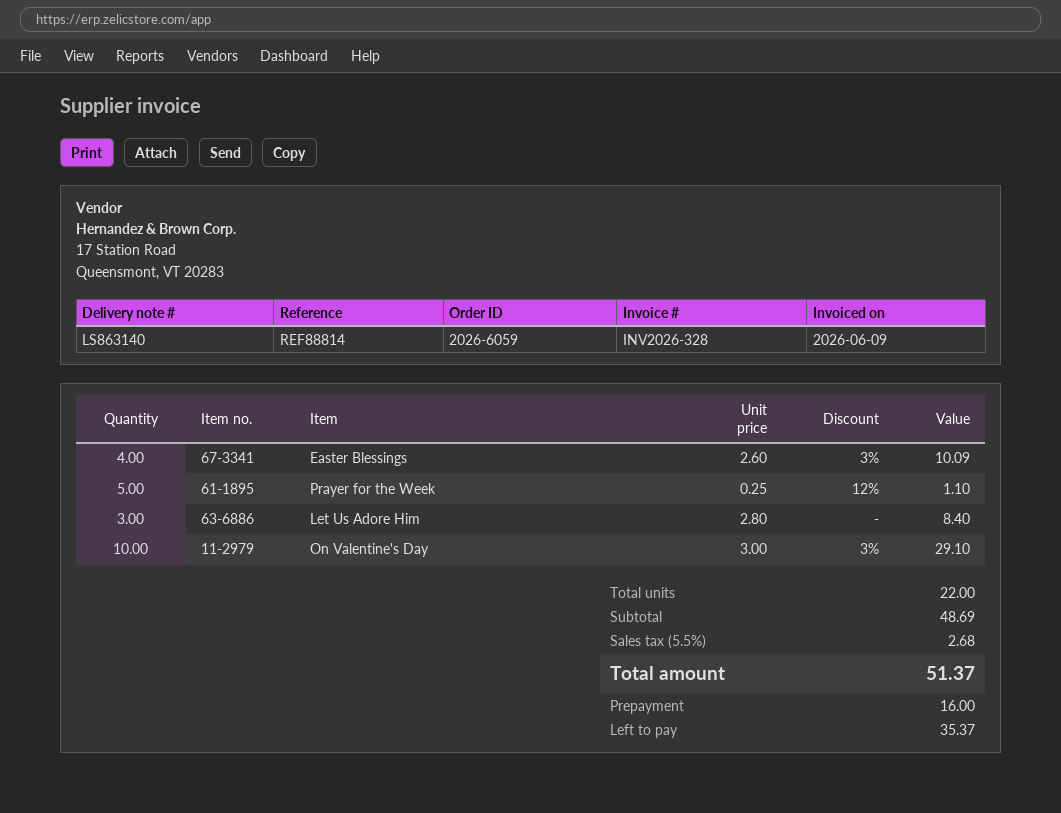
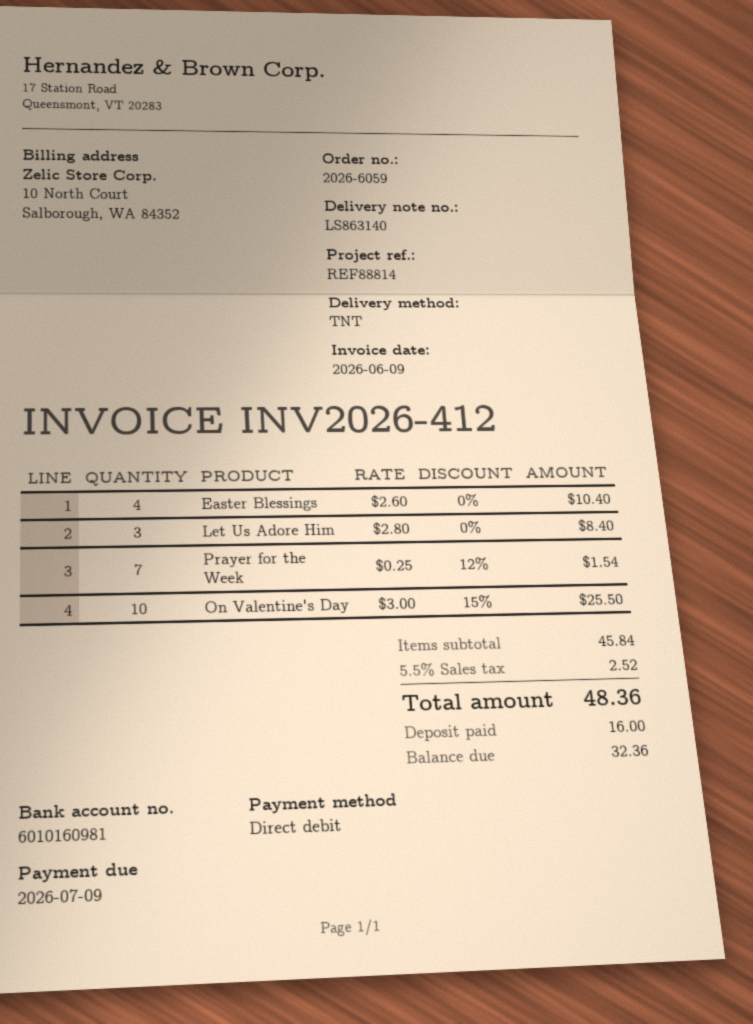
invoice number: INV2026-328 -> INV2026-412
Easter Blessings: 4 x 2.60 - 3% = 10.09 -> 4 x 2.60 = 10.40
Prayer for the Week: 5 x 0.25 - 12% = 1.10 -> 7 x 0.25 - 12% = 1.54
On Valentine's Day: 10 x 3.00 - 3% = 29.10 -> 10 x 3.00 - 15% = 25.50
subtotal: 48.69 -> 45.84
tax: 5.5% = 2.68 -> 5.5% = 2.52
total: 51.37 -> 48.36
balance: 35.37 -> 32.36

